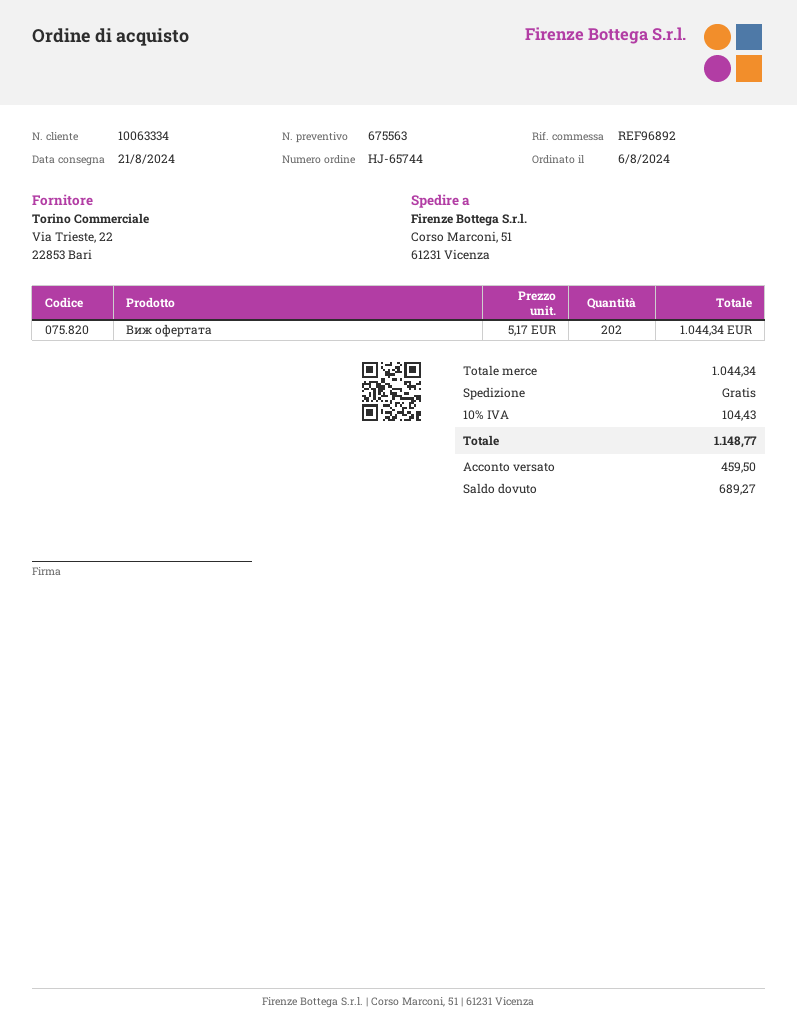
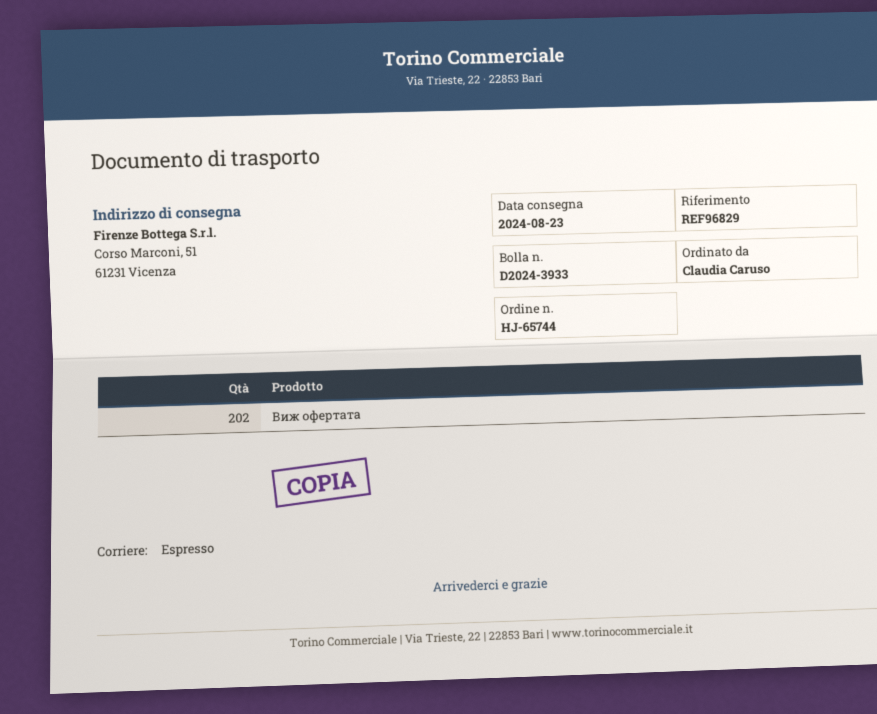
delivery date: 2024-08-21 -> 2024-08-23
reference: REF96892 -> REF96829

